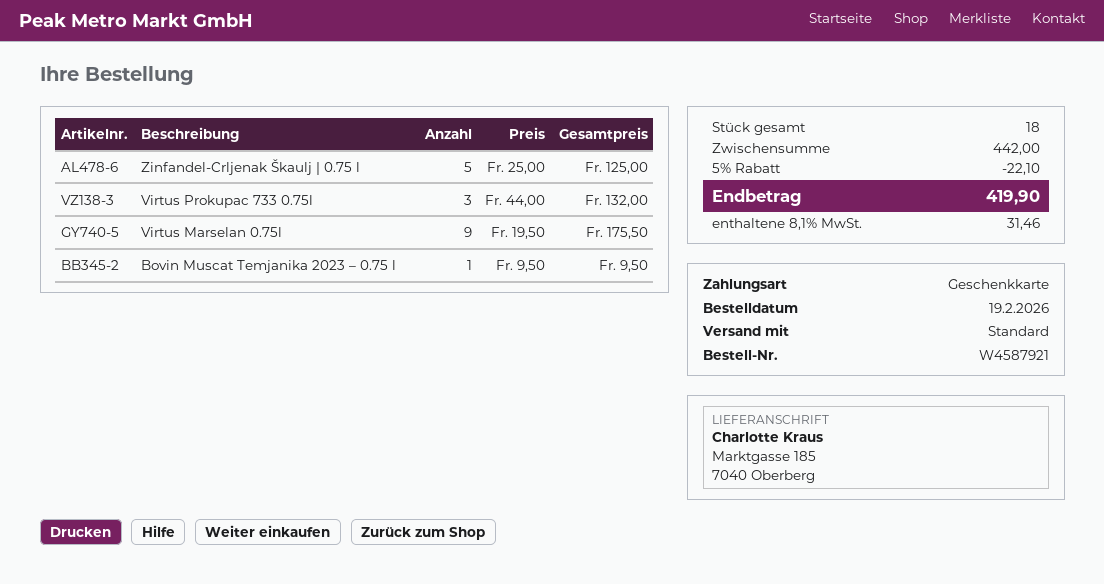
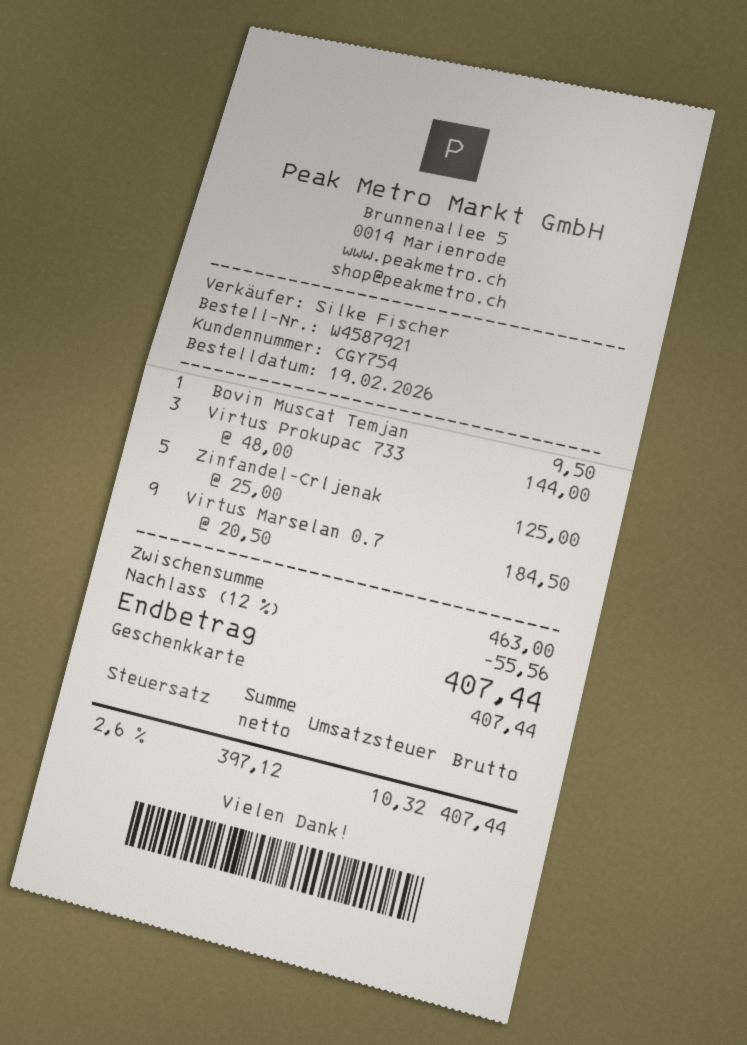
Virtus Prokupac 733 0.75l: 3 x 44.00 = 132.00 -> 3 x 48.00 = 144.00
Virtus Marselan 0.75l: 9 x 19.50 = 175.50 -> 9 x 20.50 = 184.50
subtotal: 442.00 -> 463.00
discount: 5% = 22.10 -> 12% = 55.56
tax: 8.1% = 31.46 -> 2.6% = 10.32
total: 419.90 -> 407.44

